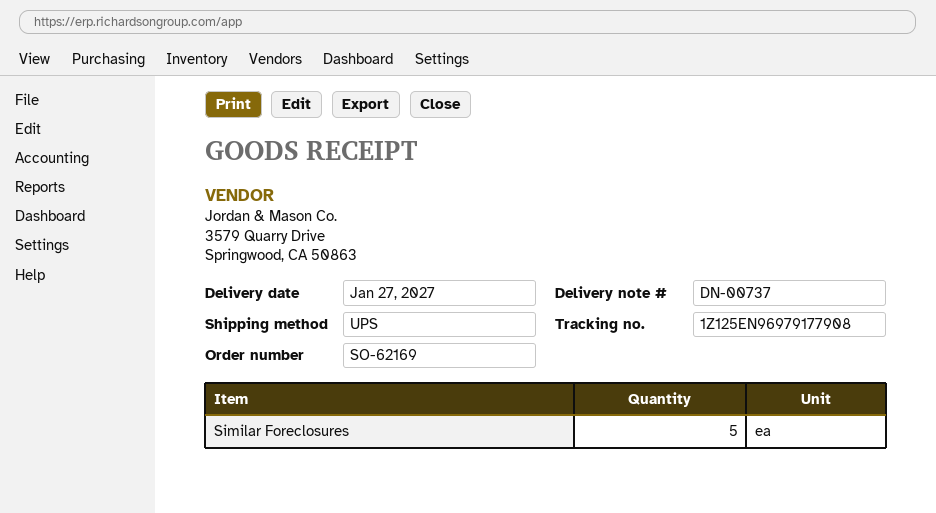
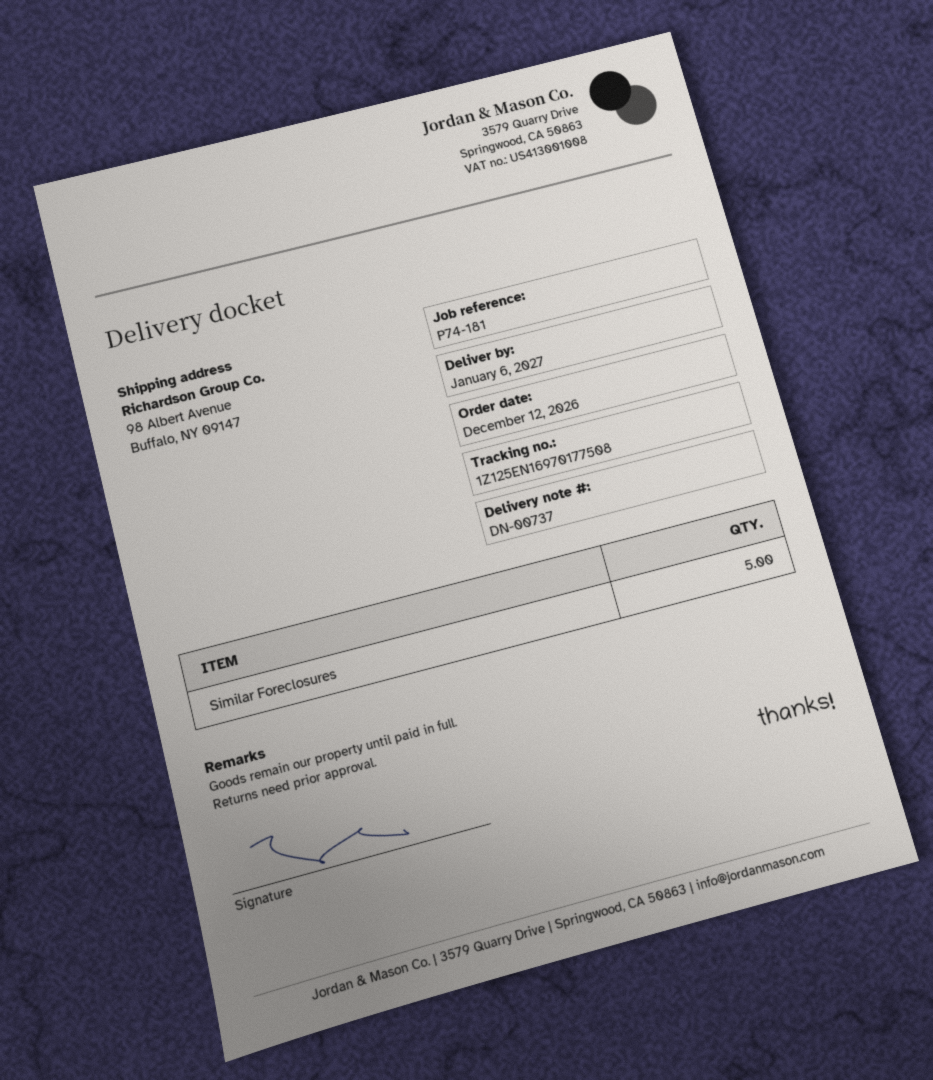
delivery date: 2027-01-27 -> 2027-01-06
tracking number: 1Z125EN96979177908 -> 1Z125EN16970177508

